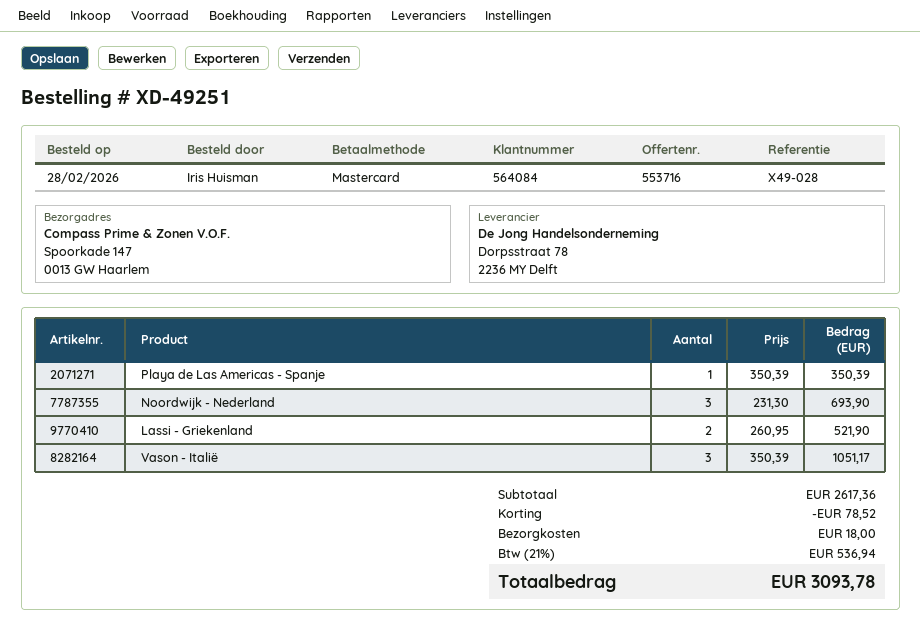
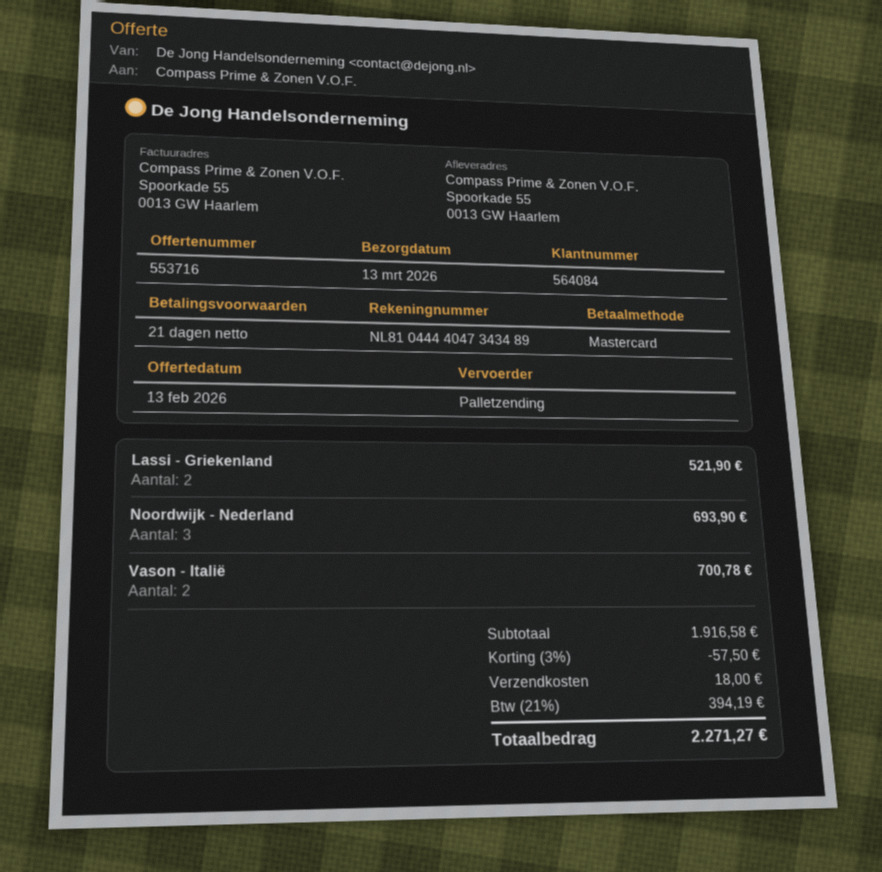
ship to: Spoorkade 147, 0013 GW Haarlem -> Spoorkade 55, 0013 GW Haarlem
Playa de Las Americas - Spanje: 1 for 350.39 -> none
Vason - Italië: 3 for 1051.17 -> 2 for 700.78
subtotal: 2617.36 -> 1916.58
discount: 78.52 -> 57.50
tax: 21% = 536.94 -> 21% = 394.19
total: 3093.78 -> 2271.27

